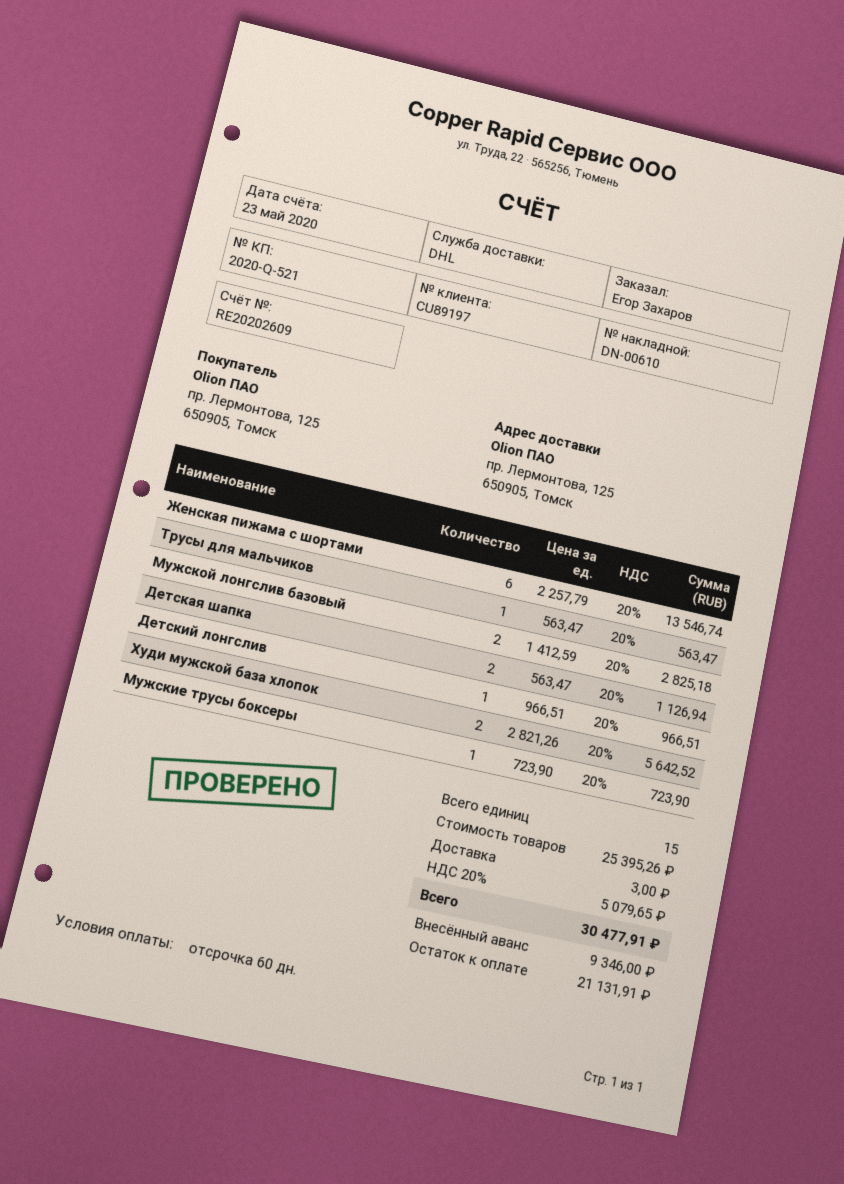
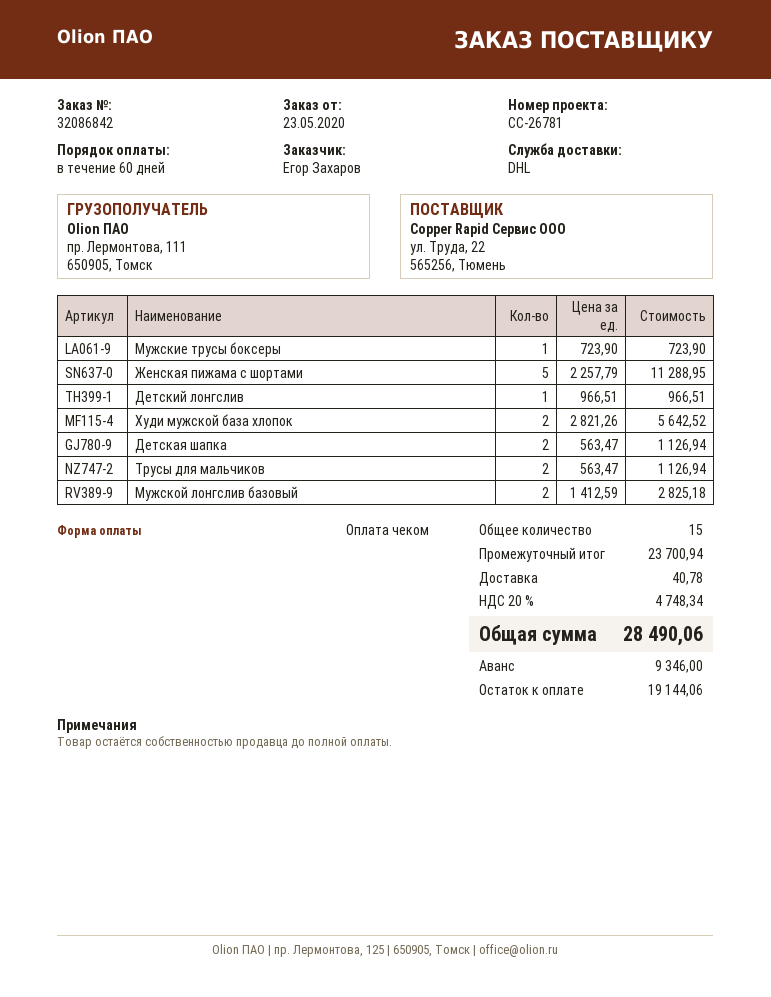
ship to: пр. Лермонтова, 125, 650905, Томск -> пр. Лермонтова, 111, 650905, Томск
Женская пижама с шортами: 6 x 2257.79 = 13546.74 -> 5 x 2257.79 = 11288.95
Трусы для мальчиков: 1 x 563.47 = 563.47 -> 2 x 563.47 = 1126.94
subtotal: 25395.26 -> 23700.94
shipping: 3.00 -> 40.78
tax: 20% = 5079.65 -> 20% = 4748.34
total: 30477.91 -> 28490.06
balance: 21131.91 -> 19144.06

